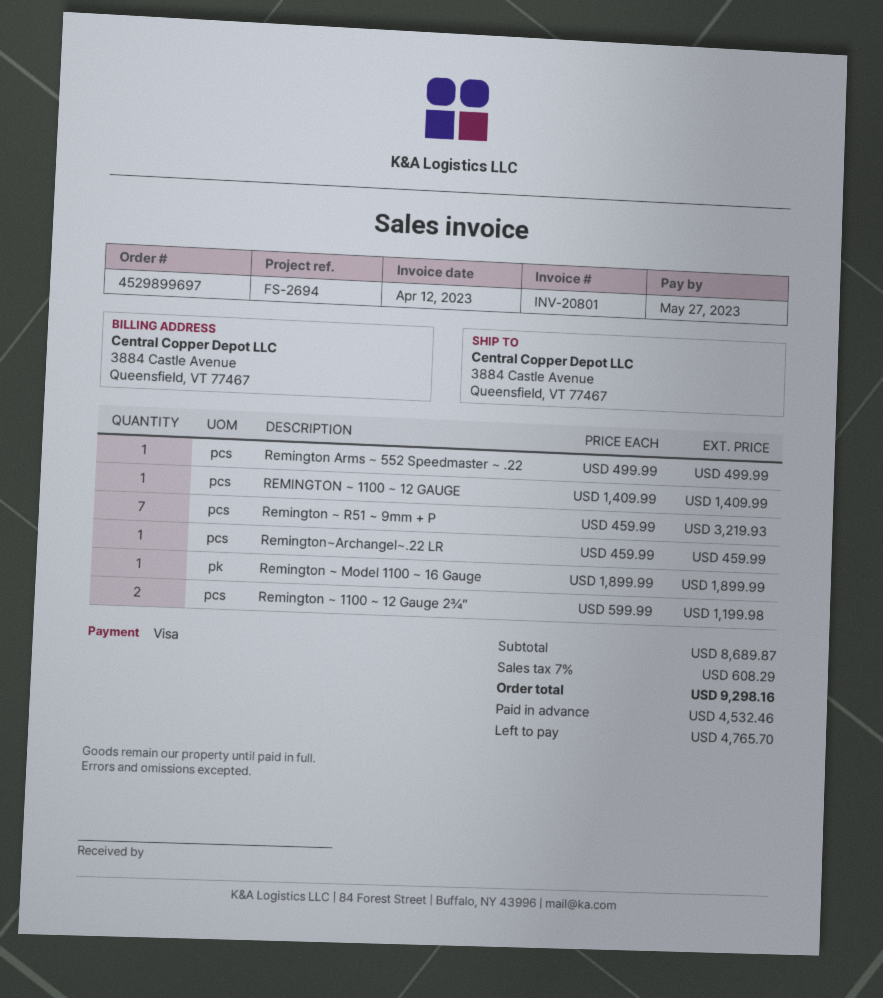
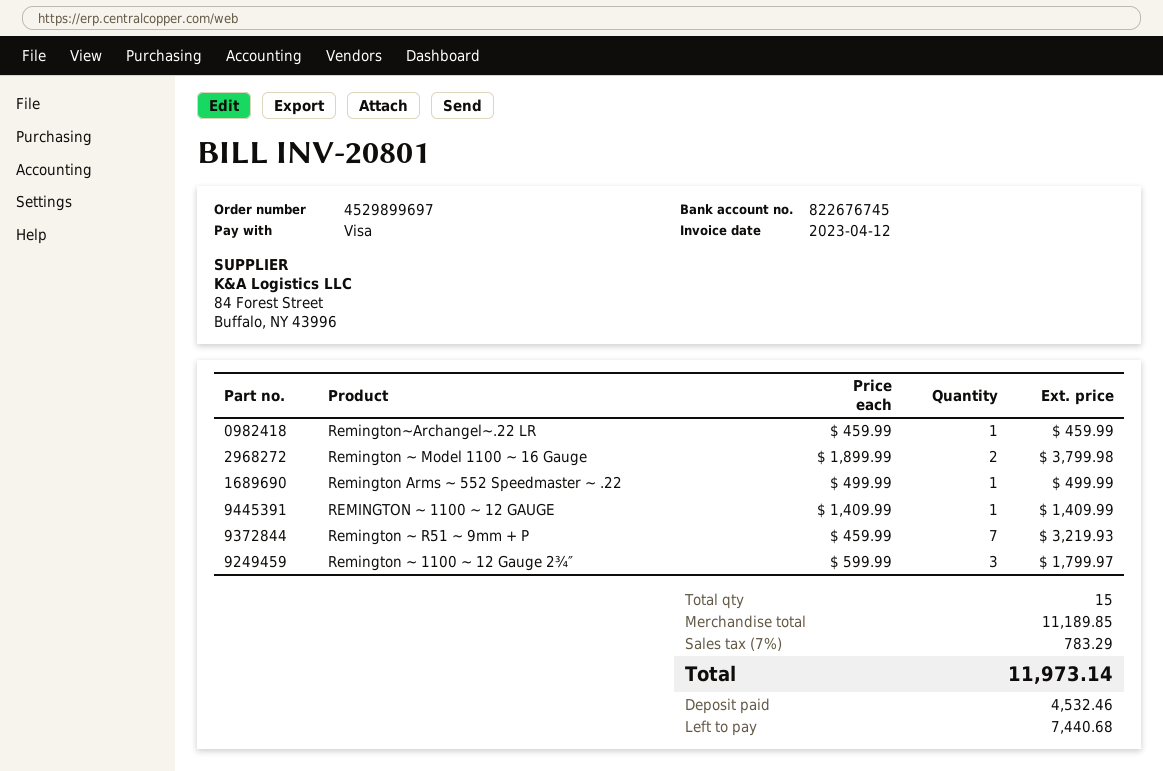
Remington ~ Model 1100 ~ 16 Gauge: 1 x 1899.99 = 1899.99 -> 2 x 1899.99 = 3799.98
Remington ~ 1100 ~ 12 Gauge 2¾″: 2 x 599.99 = 1199.98 -> 3 x 599.99 = 1799.97
subtotal: 8689.87 -> 11189.85
tax: 7% = 608.29 -> 7% = 783.29
total: 9298.16 -> 11973.14
balance: 4765.70 -> 7440.68

